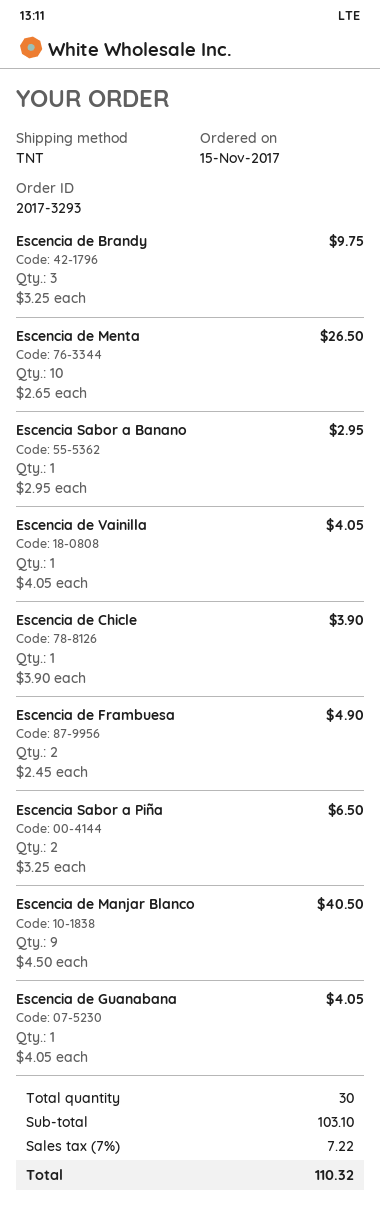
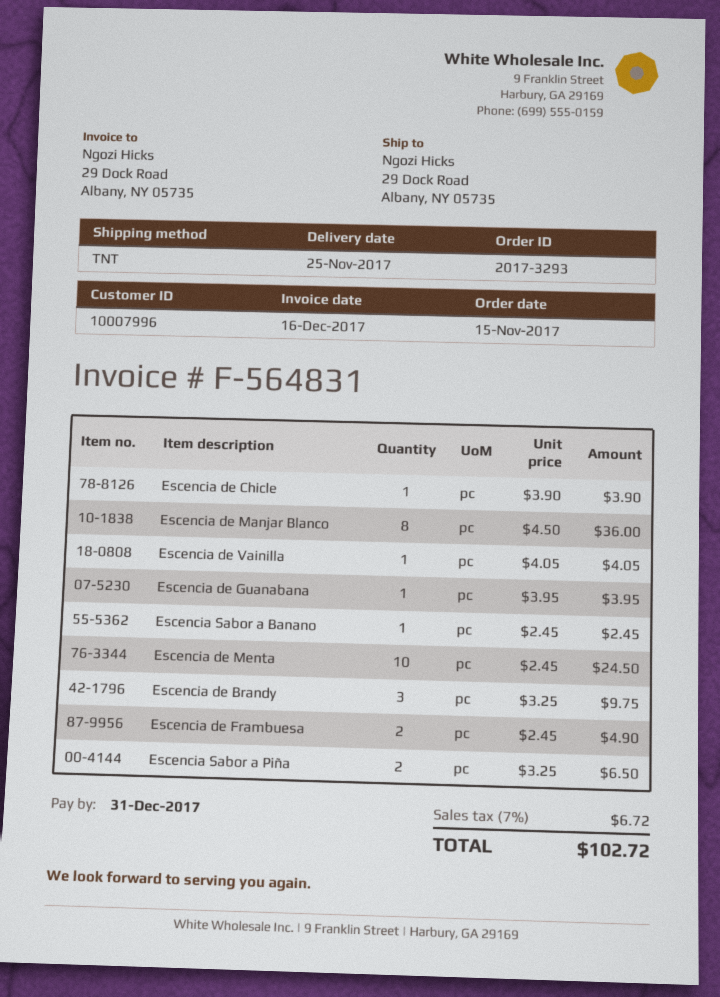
Escencia de Menta: 10 x 2.65 = 26.50 -> 10 x 2.45 = 24.50
Escencia Sabor a Banano: 1 x 2.95 = 2.95 -> 1 x 2.45 = 2.45
Escencia de Manjar Blanco: 9 x 4.50 = 40.50 -> 8 x 4.50 = 36.00
Escencia de Guanabana: 1 x 4.05 = 4.05 -> 1 x 3.95 = 3.95
tax: 7% = 7.22 -> 7% = 6.72
total: 110.32 -> 102.72

